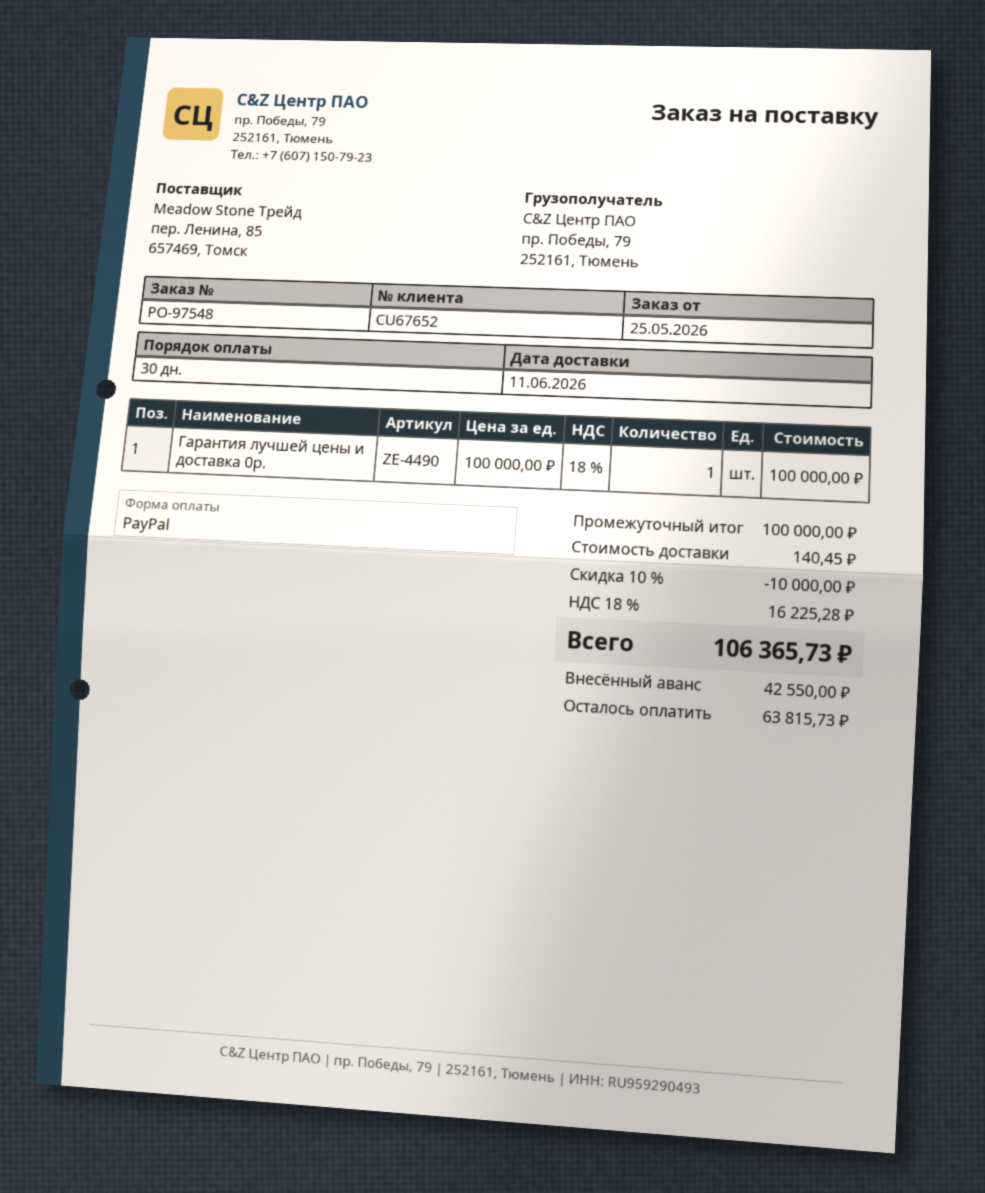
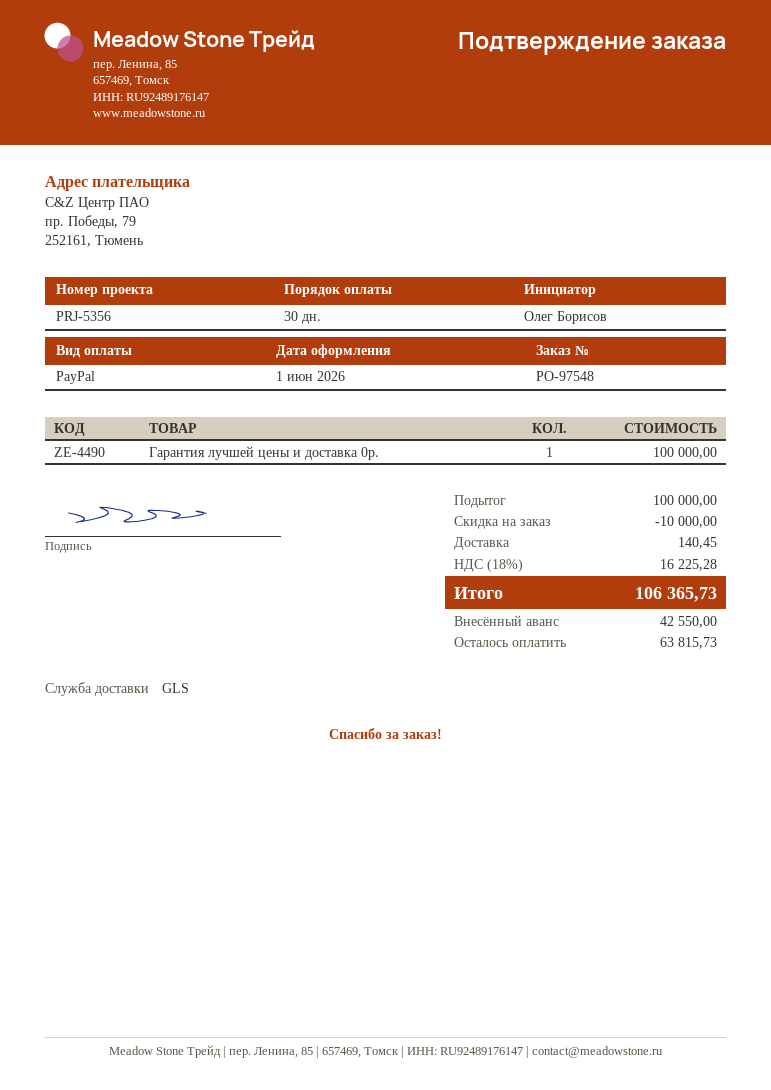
order date: 2026-05-25 -> 2026-06-01

